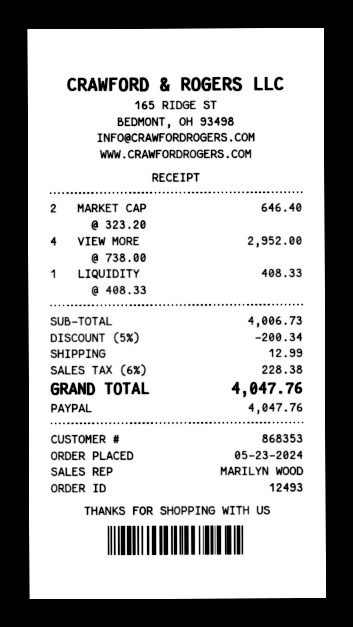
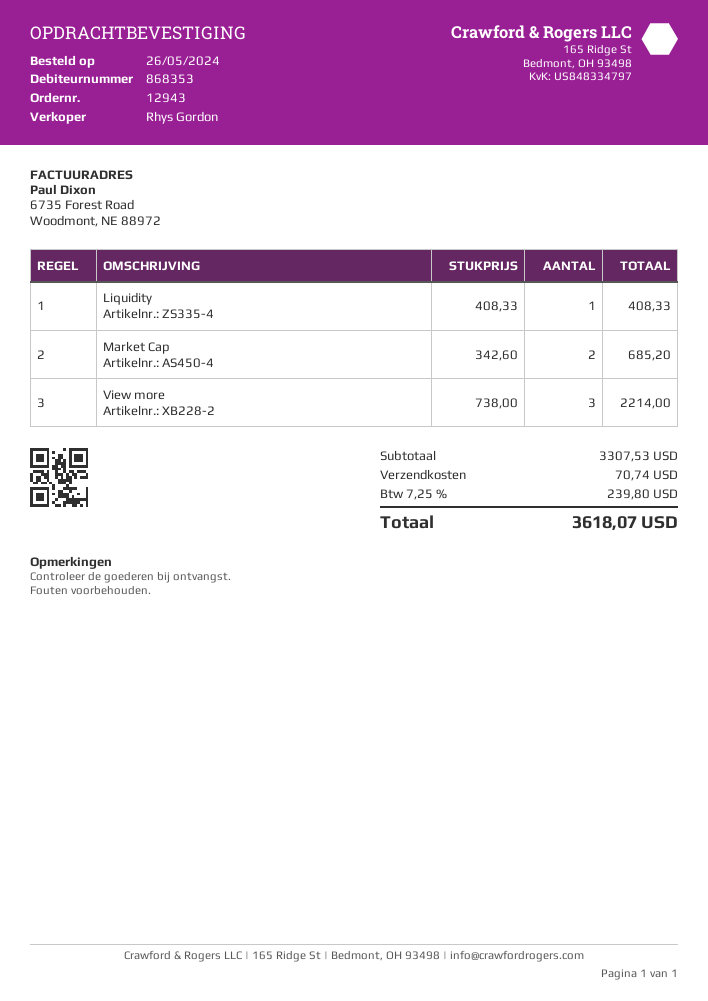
order number: 12493 -> 12943
order date: 2024-05-23 -> 2024-05-26
sales rep: MARILYN WOOD -> Rhys Gordon
MARKET CAP: 2 x 323.20 = 646.40 -> 2 x 342.60 = 685.20
VIEW MORE: 4 x 738.00 = 2952.00 -> 3 x 738.00 = 2214.00
subtotal: 4006.73 -> 3307.53
discount: 5% = 200.34 -> none
shipping: 12.99 -> 70.74
tax: 6% = 228.38 -> 7.25% = 239.80
total: 4047.76 -> 3618.07

